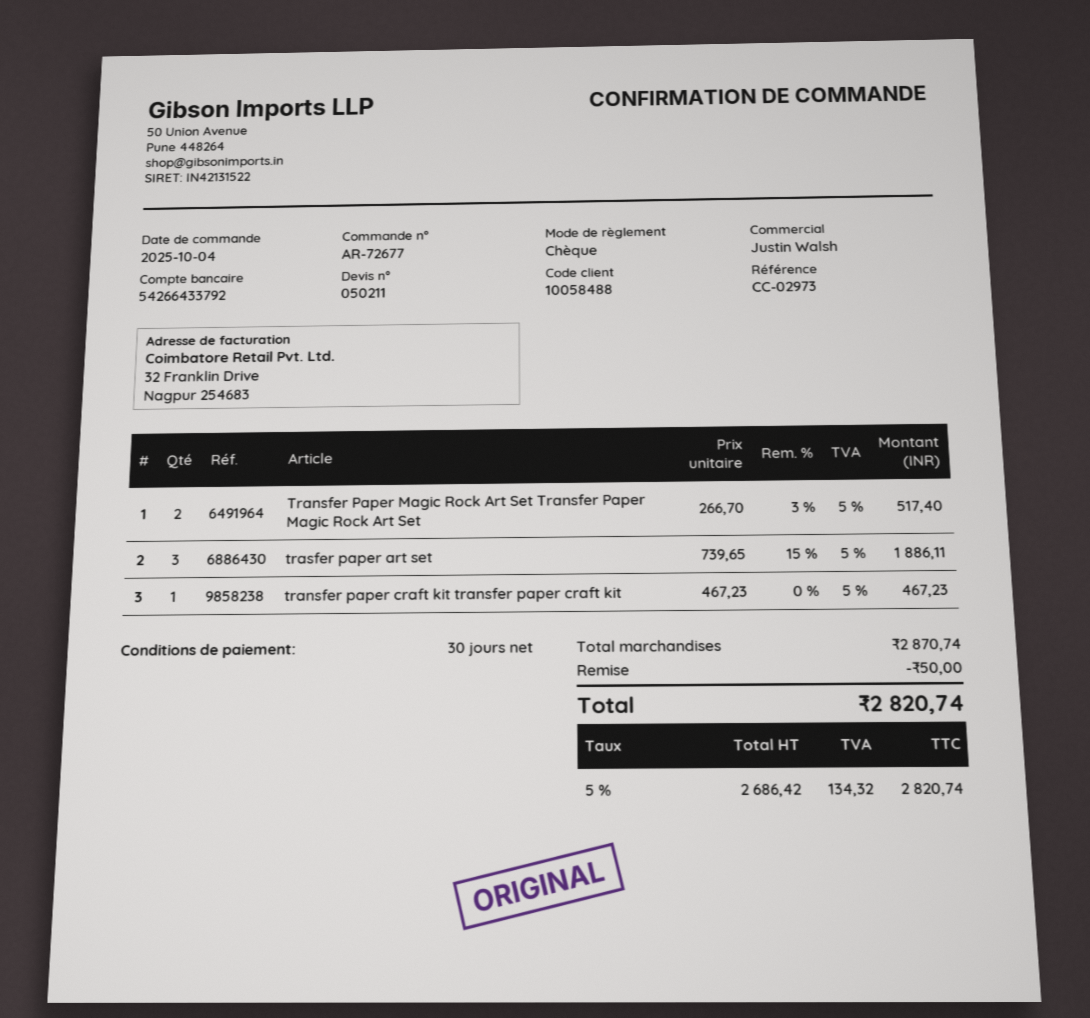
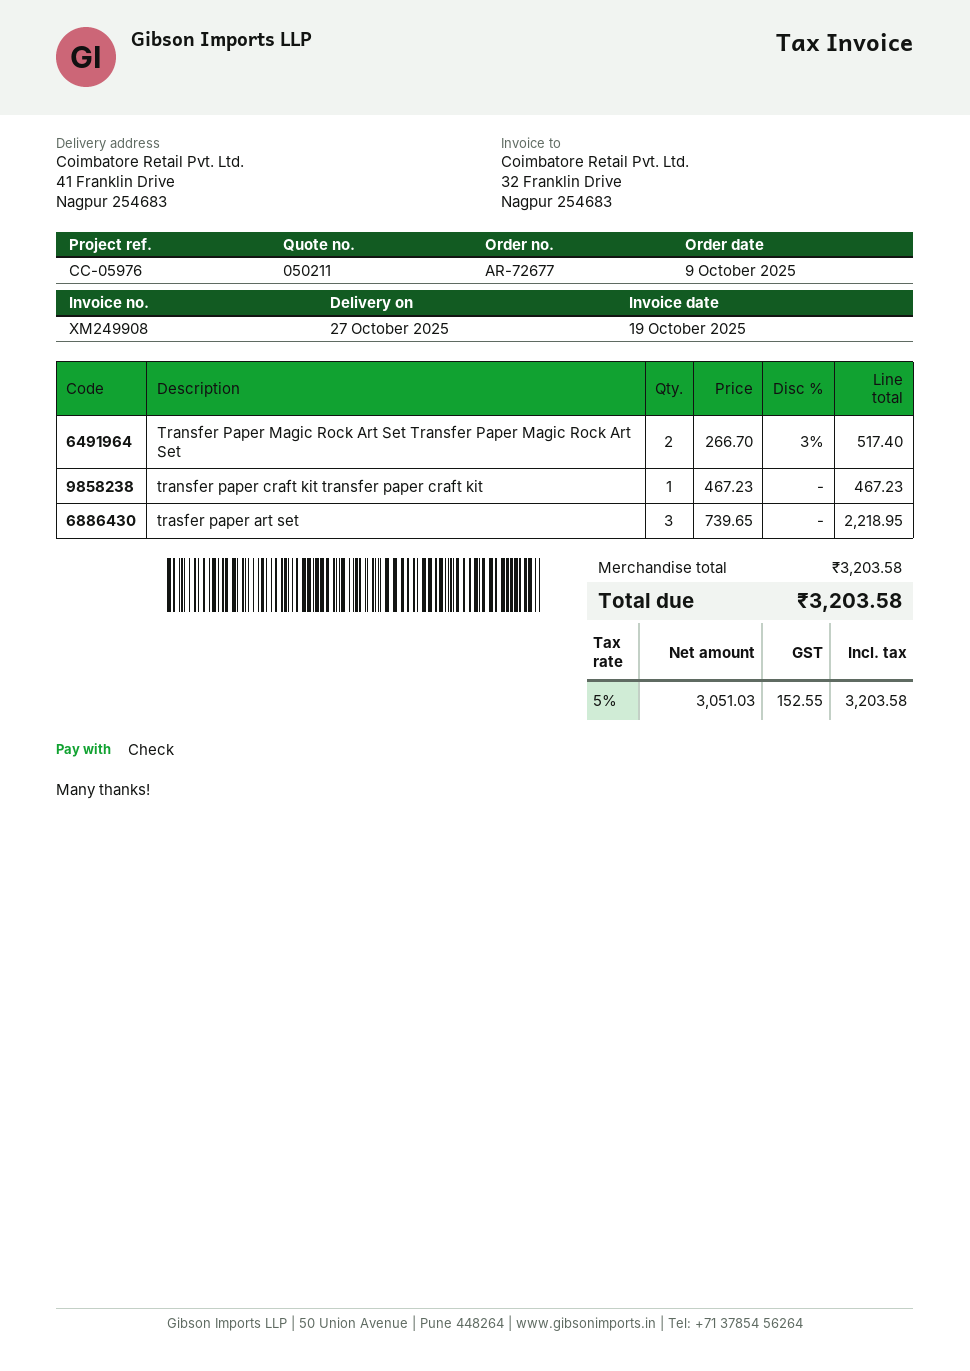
order date: 2025-10-04 -> 2025-10-09
reference: CC-02973 -> CC-05976
trasfer paper art set: 3 x 739.65 - 15% = 1886.11 -> 3 x 739.65 = 2218.95
subtotal: 2870.74 -> 3203.58
discount: 50.00 -> none
net: 2686.42 -> 3051.03
tax: 5% = 134.32 -> 5% = 152.55
total: 2820.74 -> 3203.58

